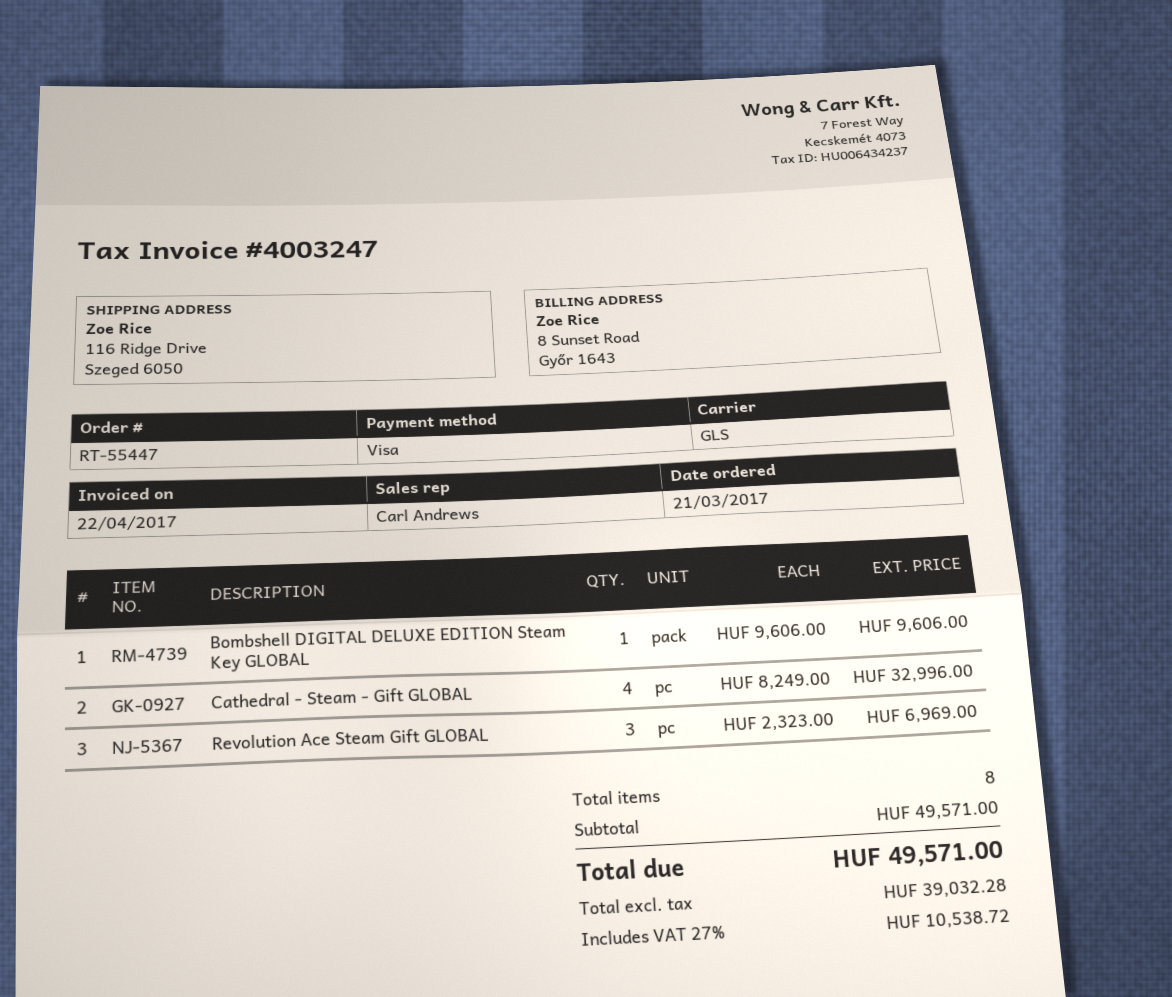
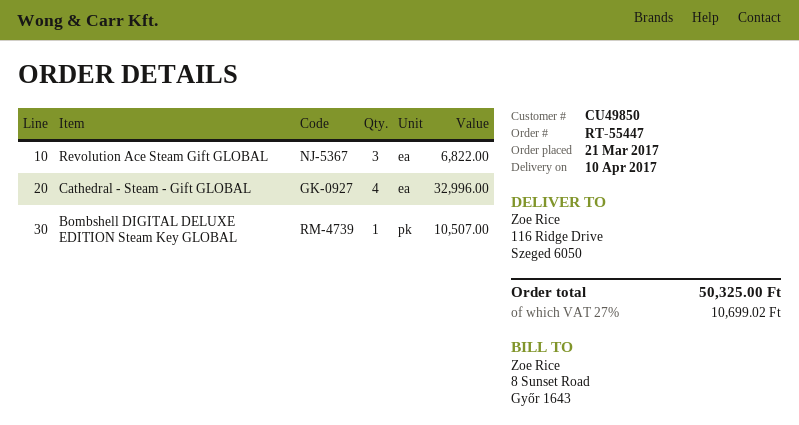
Bombshell DIGITAL DELUXE EDITION Steam Key GLOBAL: 1 for 9606.00 -> 1 for 10507.00
Revolution Ace Steam Gift GLOBAL: 3 for 6969.00 -> 3 for 6822.00
tax: 27% = 10538.72 -> 27% = 10699.02
total: 49571.00 -> 50325.00

